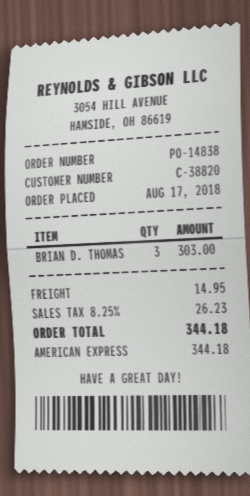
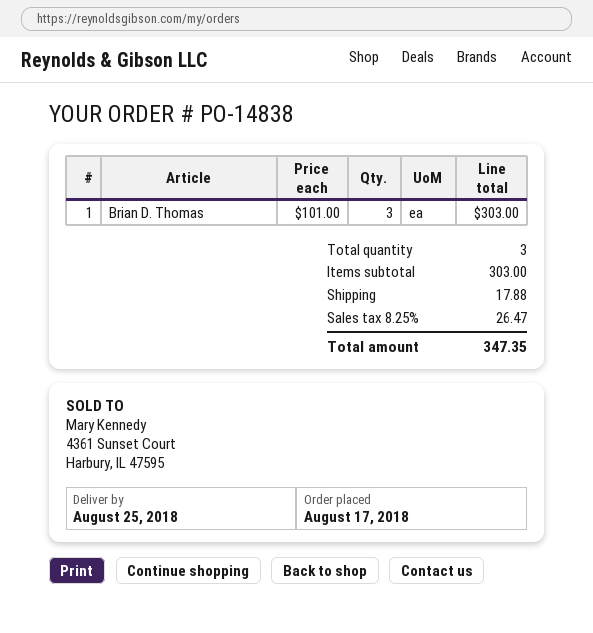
shipping: 14.95 -> 17.88
tax: 8.25% = 26.23 -> 8.25% = 26.47
total: 344.18 -> 347.35

